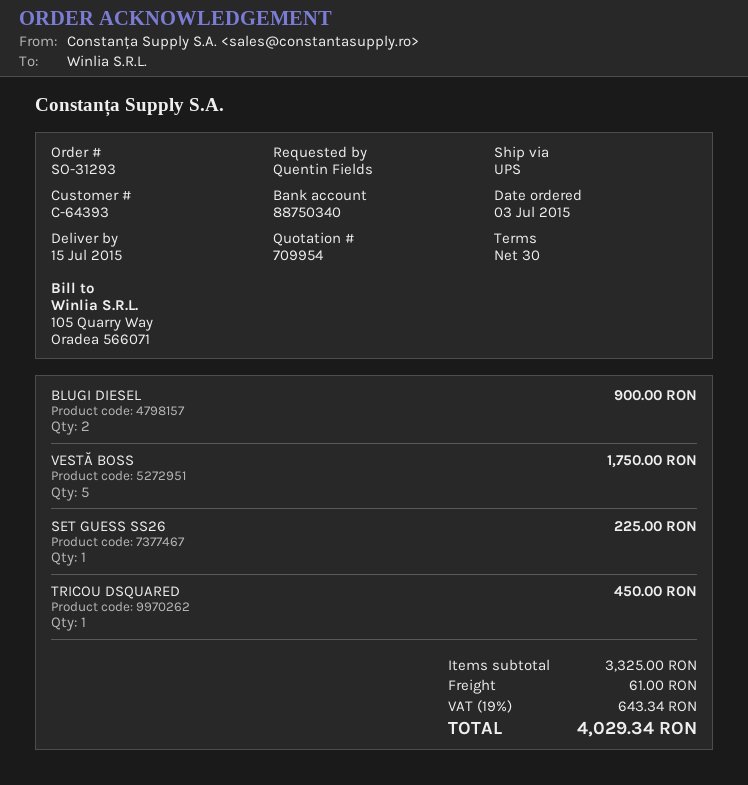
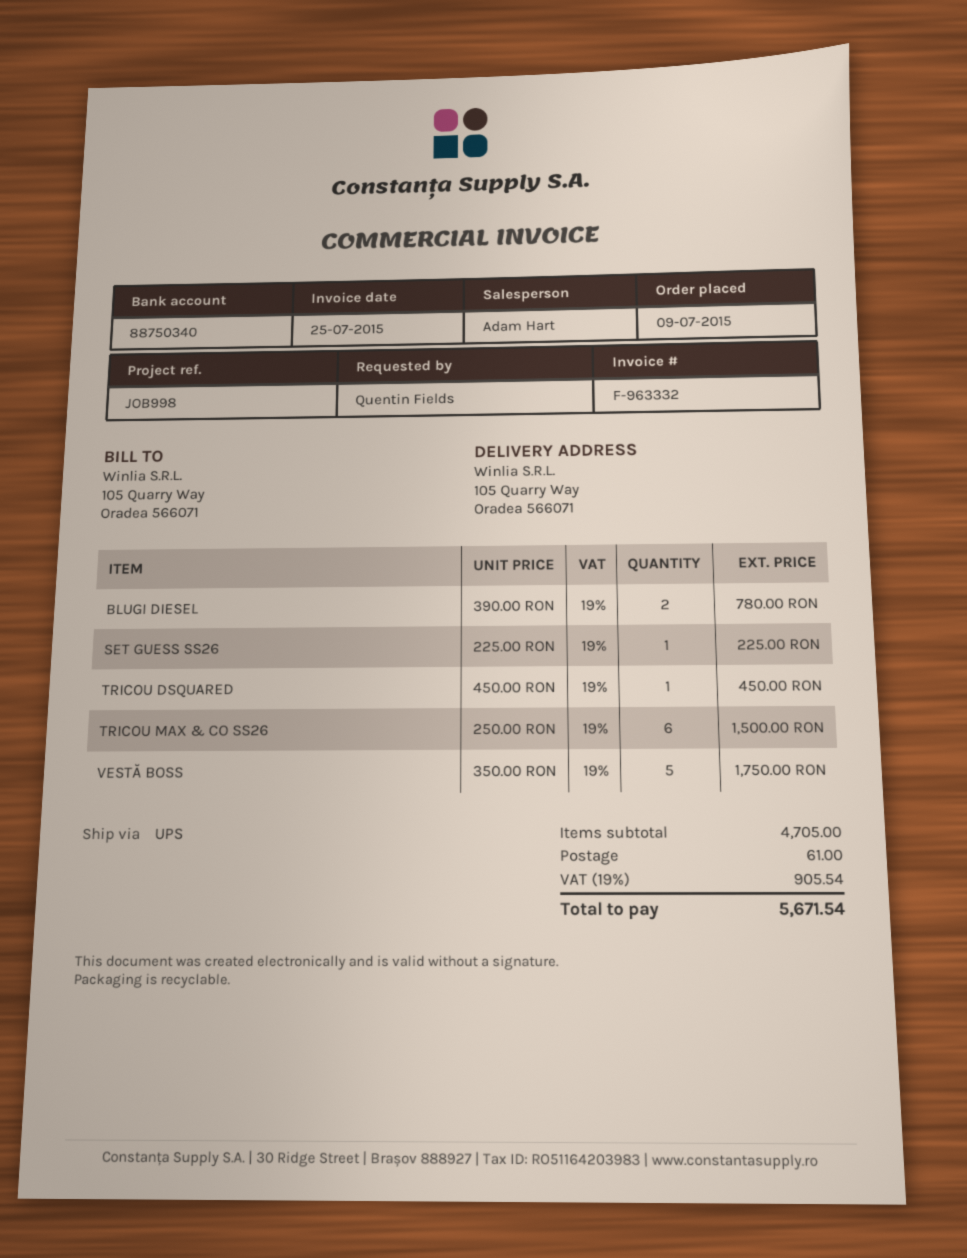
order date: 2015-07-03 -> 2015-07-09
BLUGI DIESEL: 2 for 900.00 -> 2 for 780.00
TRICOU MAX & CO SS26: none -> 6 for 1500.00
subtotal: 3325.00 -> 4705.00
tax: 19% = 643.34 -> 19% = 905.54
total: 4029.34 -> 5671.54

